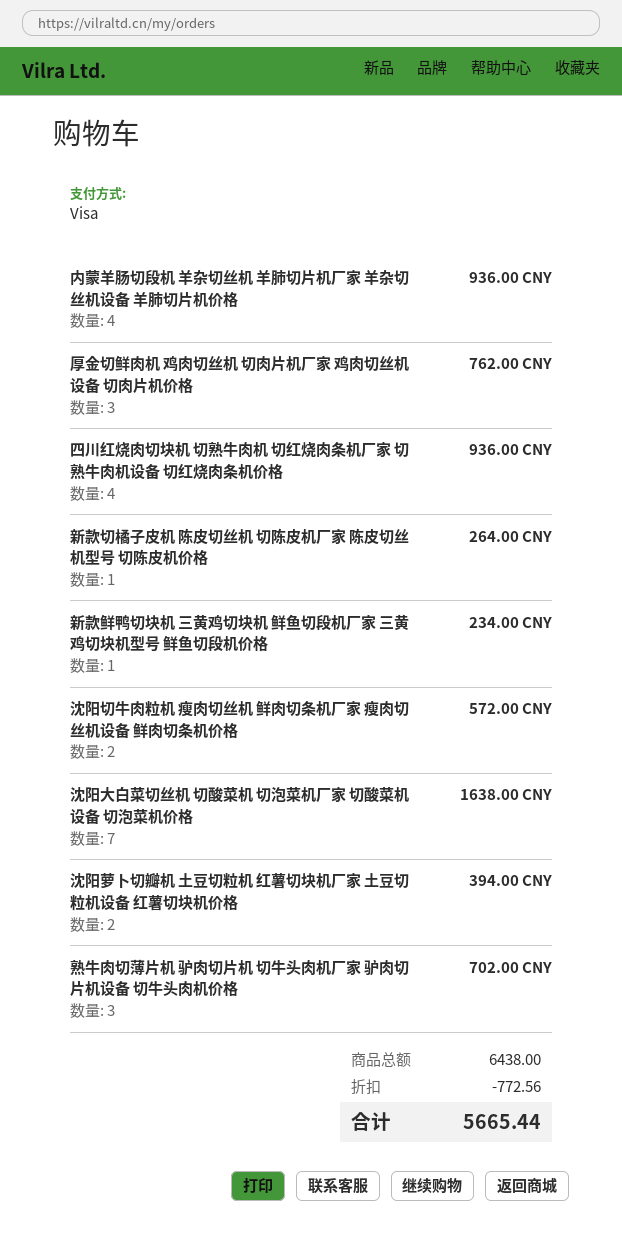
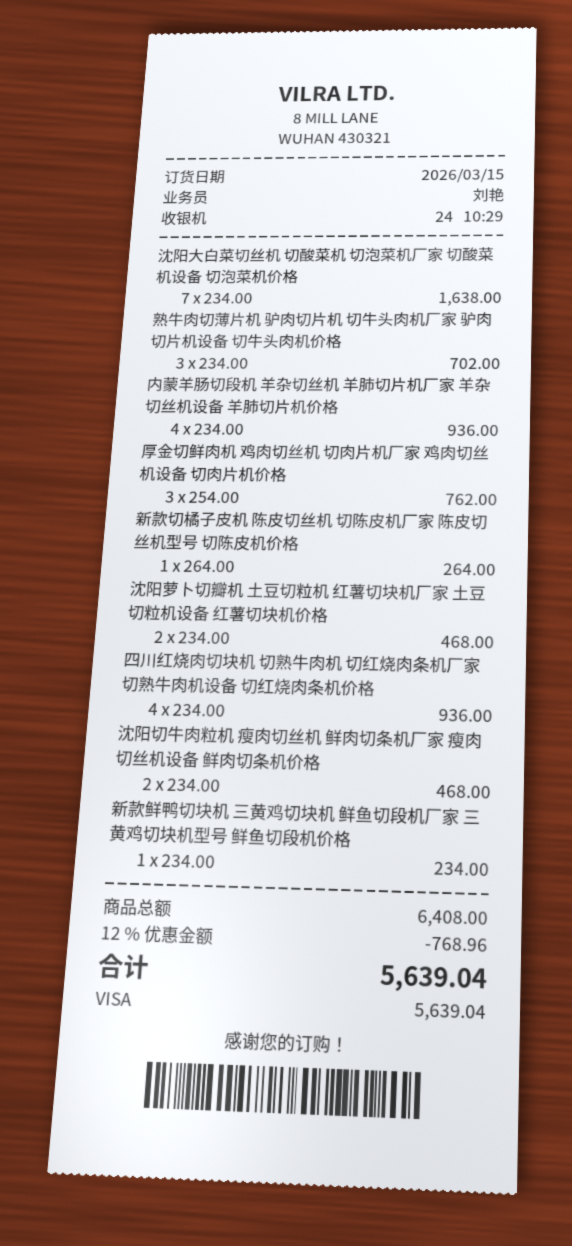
沈阳切牛肉粒机 瘦肉切丝机 鲜肉切条机厂家 瘦肉切丝机设备 鲜肉切条机价格: 2 for 572.00 -> 2 for 468.00
沈阳萝卜切瓣机 土豆切粒机 红薯切块机厂家 土豆切粒机设备 红薯切块机价格: 2 for 394.00 -> 2 for 468.00
subtotal: 6438.00 -> 6408.00
discount: 772.56 -> 768.96
total: 5665.44 -> 5639.04

